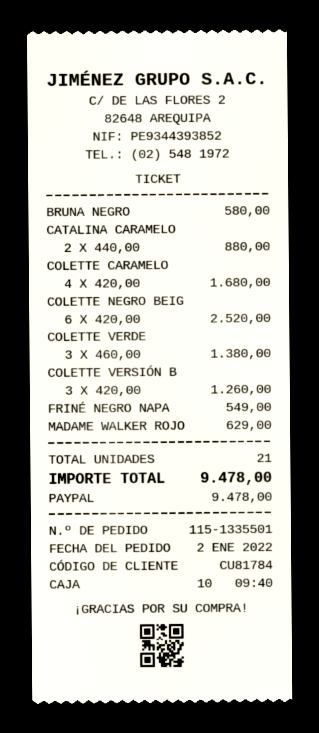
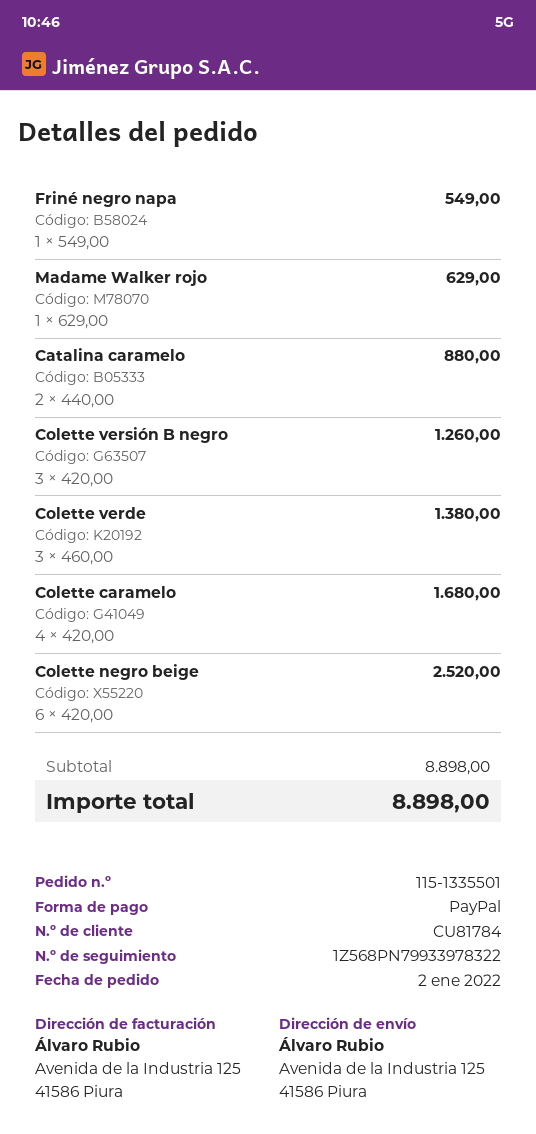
BRUNA NEGRO: 1 x 580.00 = 580.00 -> none
total: 9478.00 -> 8898.00

